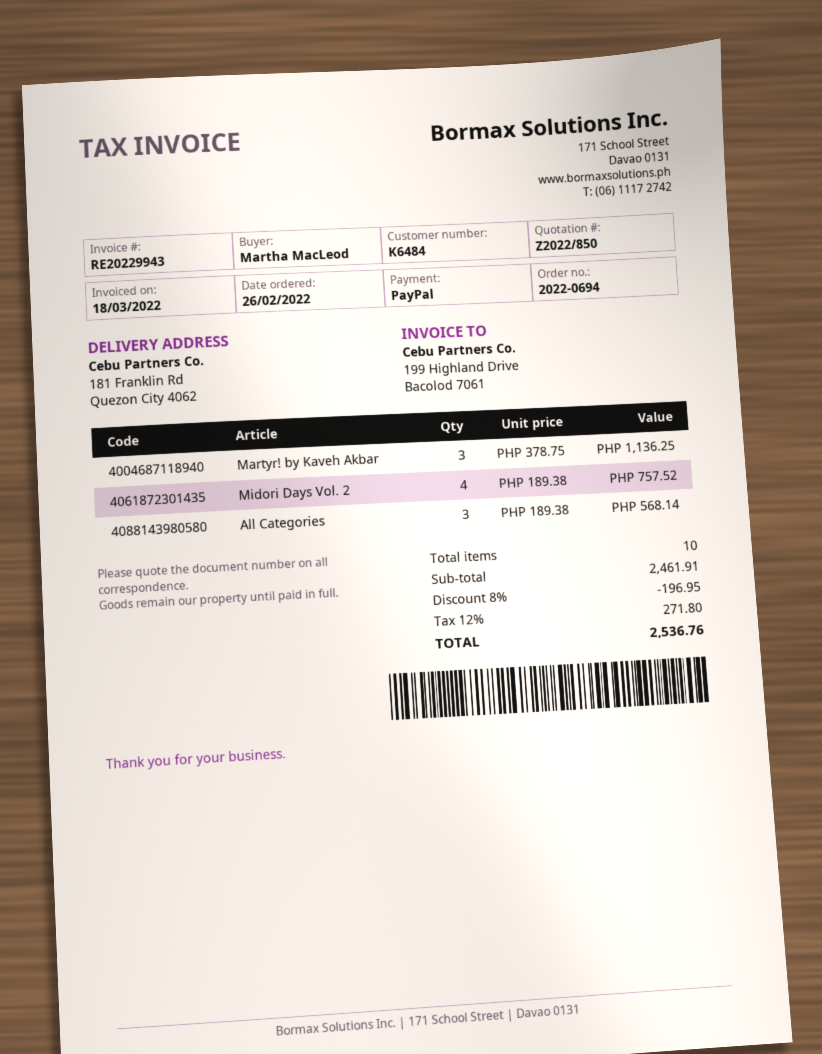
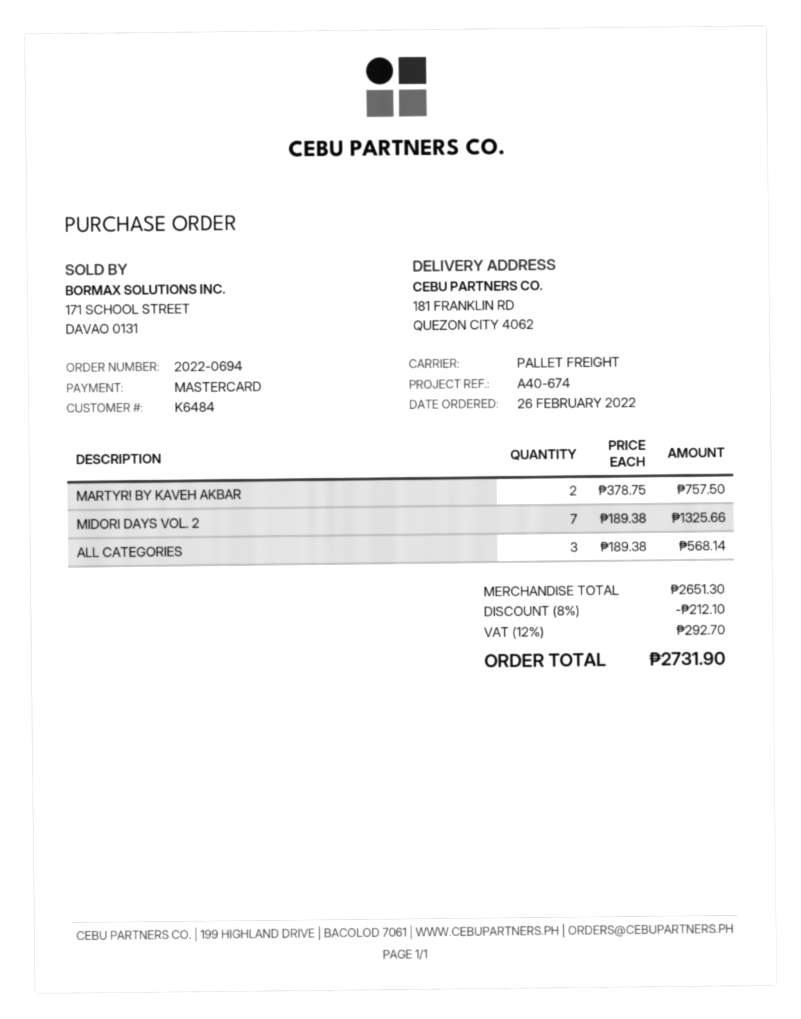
payment method: PayPal -> Mastercard
Martyr! by Kaveh Akbar: 3 x 378.75 = 1136.25 -> 2 x 378.75 = 757.50
Midori Days Vol. 2: 4 x 189.38 = 757.52 -> 7 x 189.38 = 1325.66
subtotal: 2461.91 -> 2651.30
discount: 8% = 196.95 -> 8% = 212.10
tax: 12% = 271.80 -> 12% = 292.70
total: 2536.76 -> 2731.90

